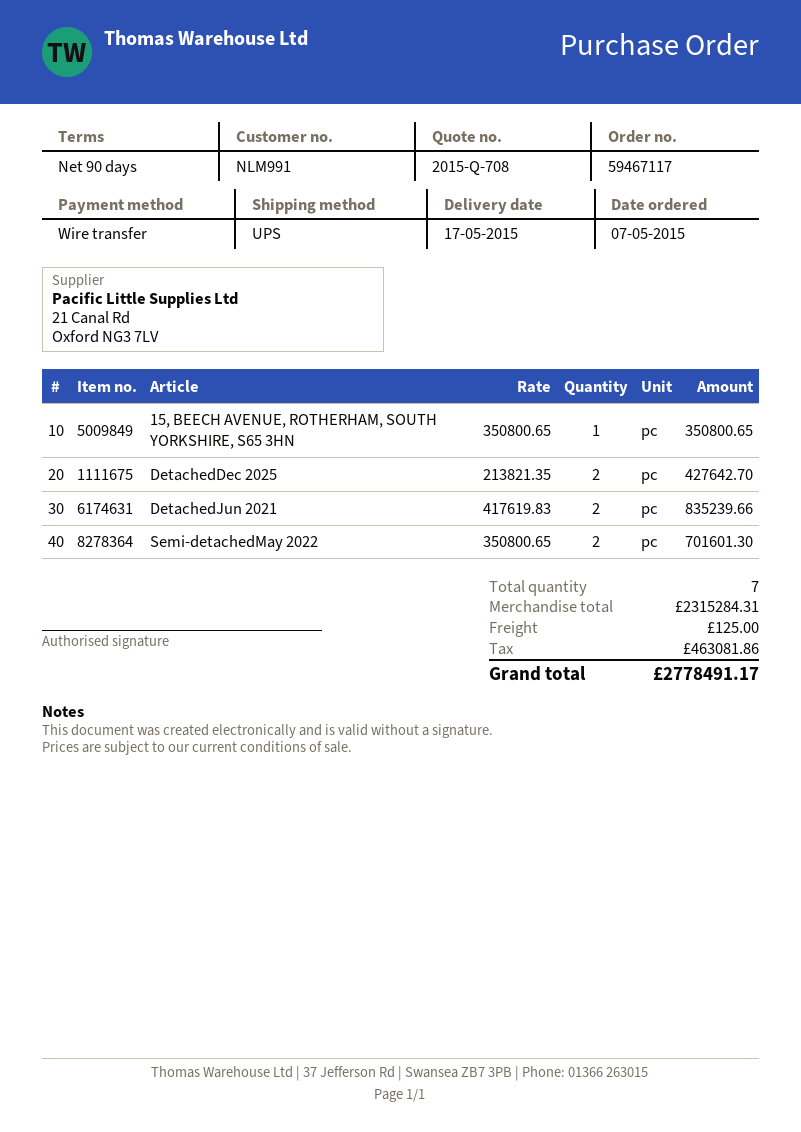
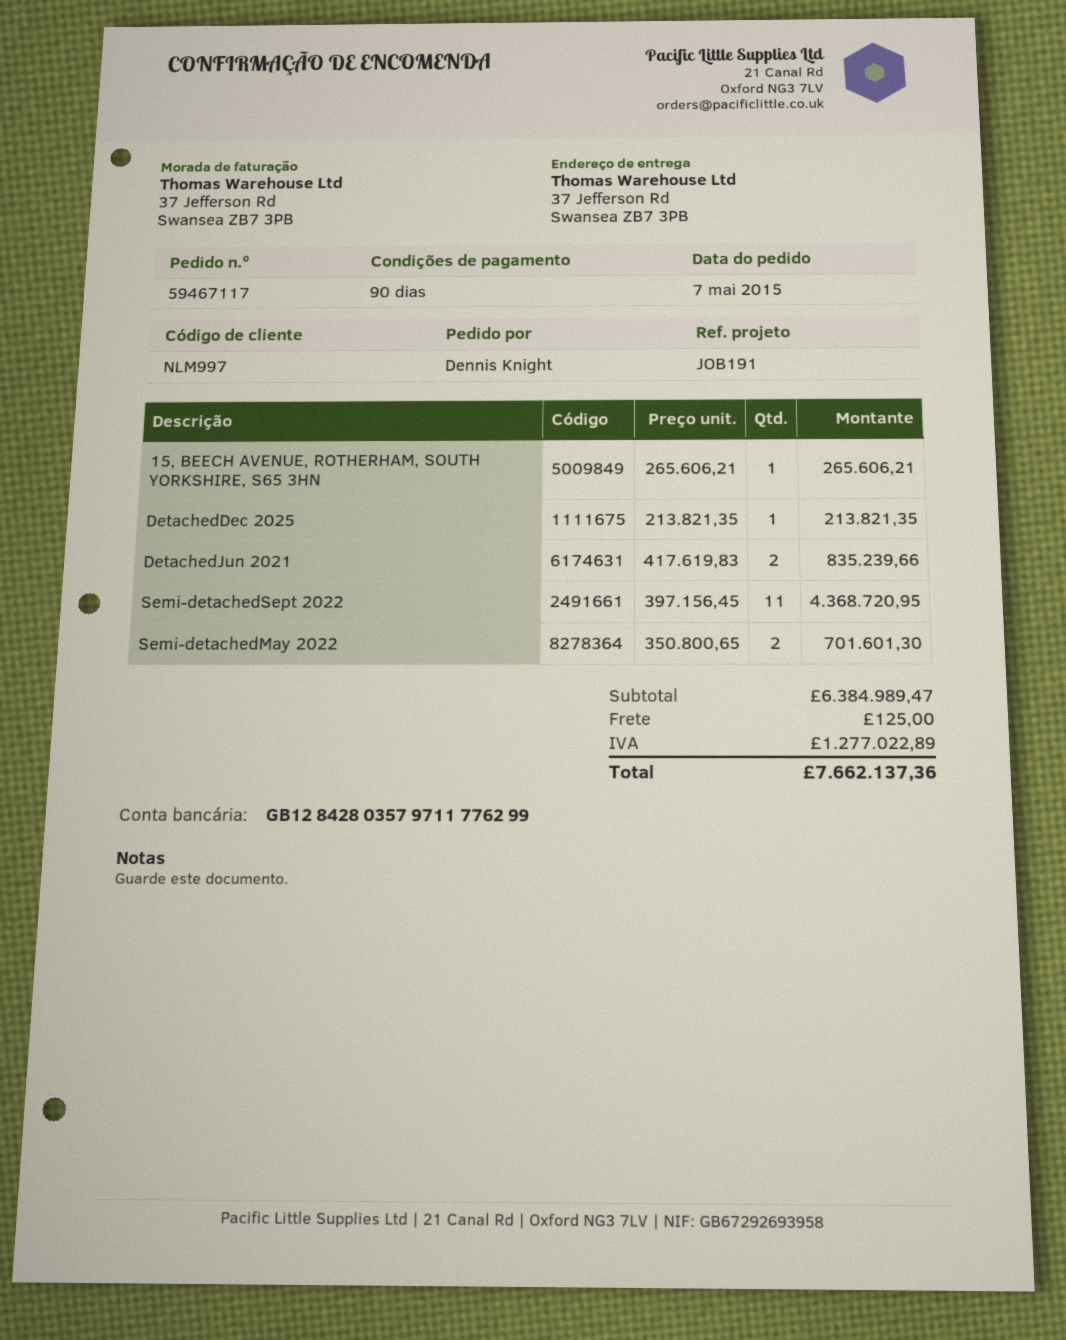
customer number: NLM991 -> NLM997
15, BEECH AVENUE, ROTHERHAM, SOUTH YORKSHIRE, S65 3HN: 1 x 350800.65 = 350800.65 -> 1 x 265606.21 = 265606.21
DetachedDec 2025: 2 x 213821.35 = 427642.70 -> 1 x 213821.35 = 213821.35
Semi-detachedSept 2022: none -> 11 x 397156.45 = 4368720.95
subtotal: 2315284.31 -> 6384989.47
tax: 463081.86 -> 1277022.89
total: 2778491.17 -> 7662137.36

